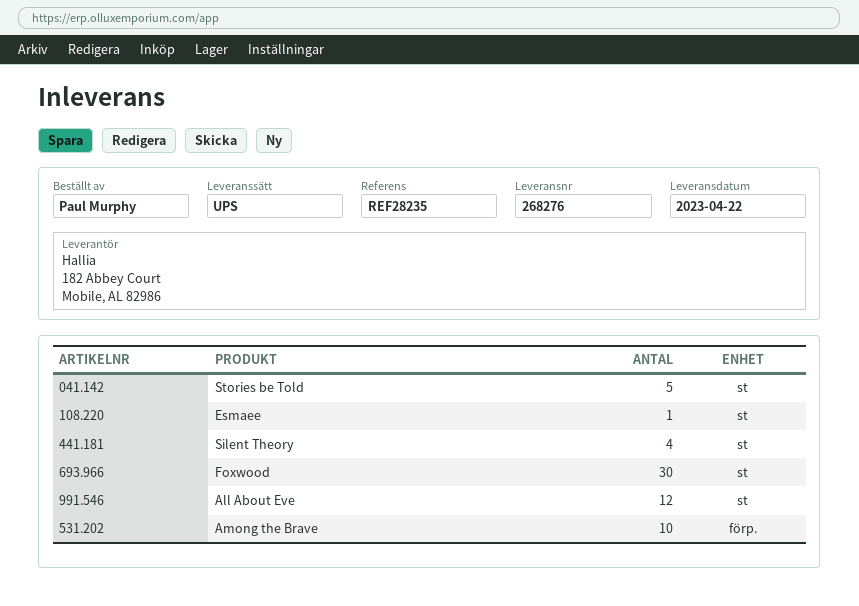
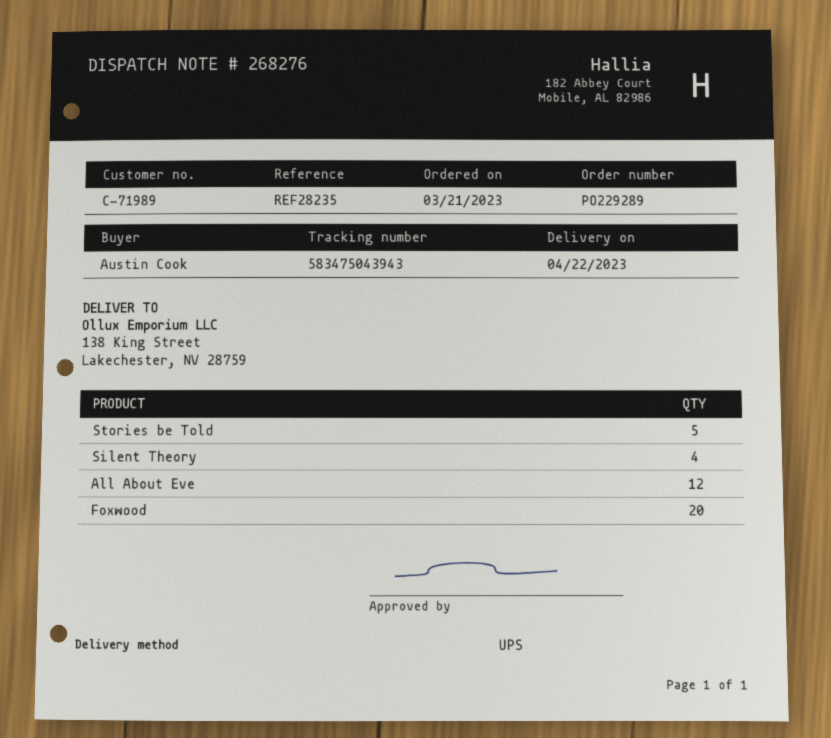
ordered by: Paul Murphy -> Austin Cook
Esmaee: 1 -> none
Foxwood: 30 -> 20
Among the Brave: 10 -> none

